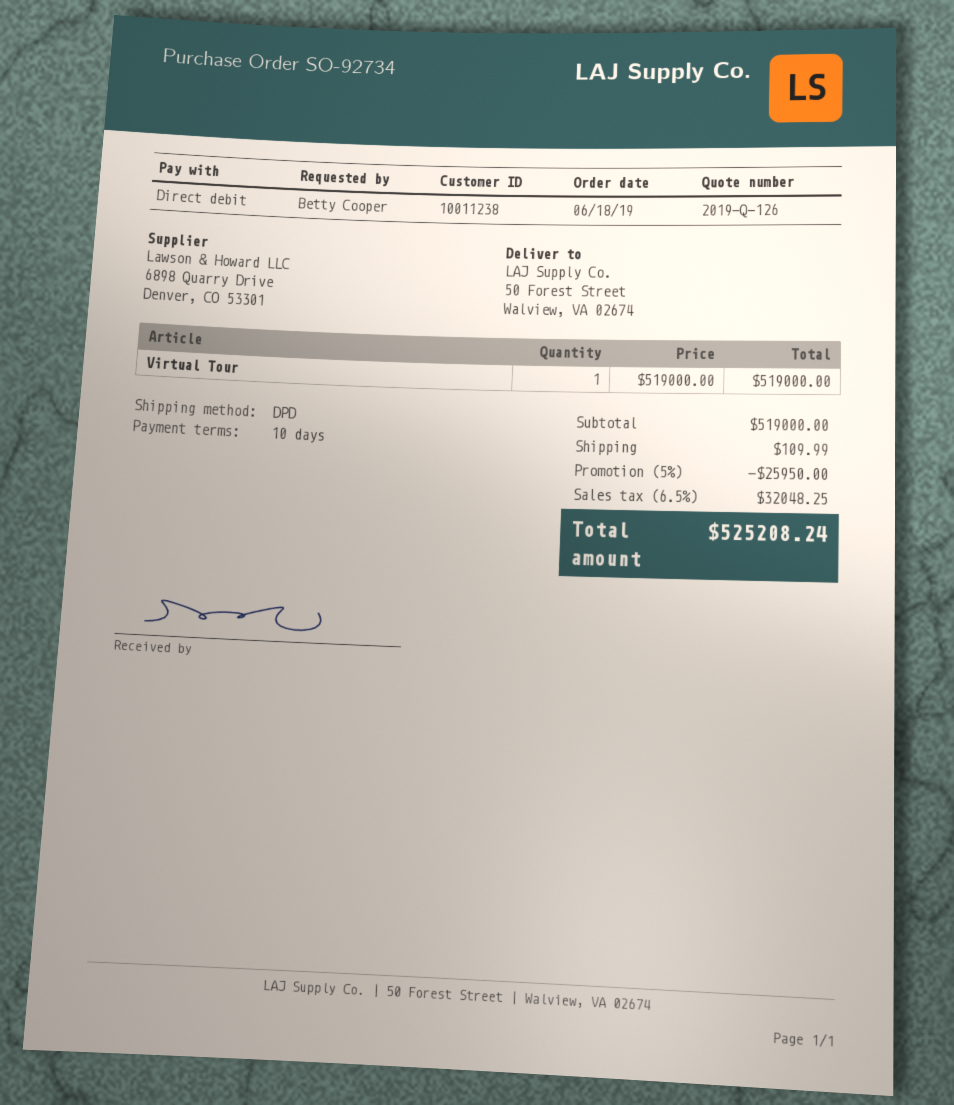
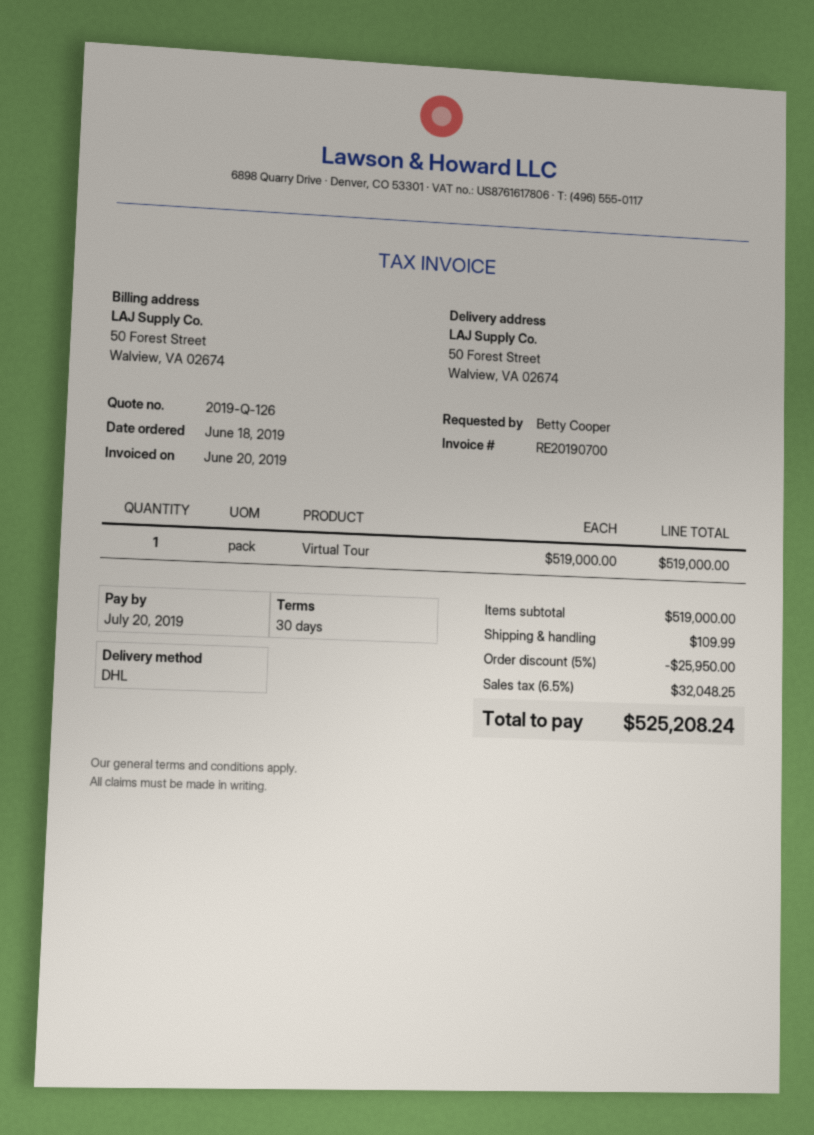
payment terms: 10 days -> 30 days
shipping method: DPD -> DHL

